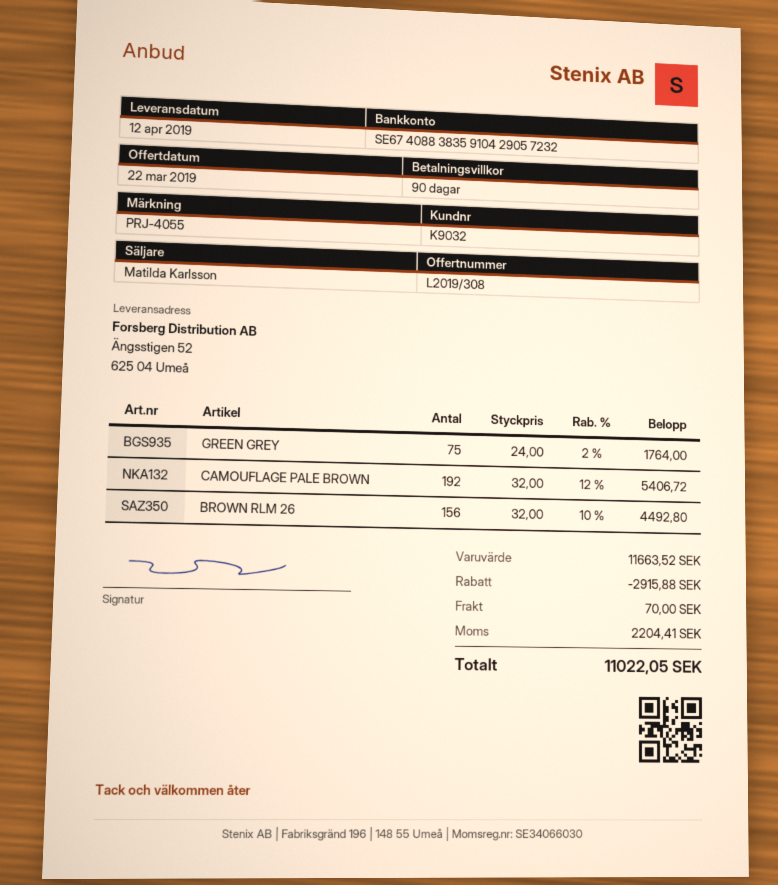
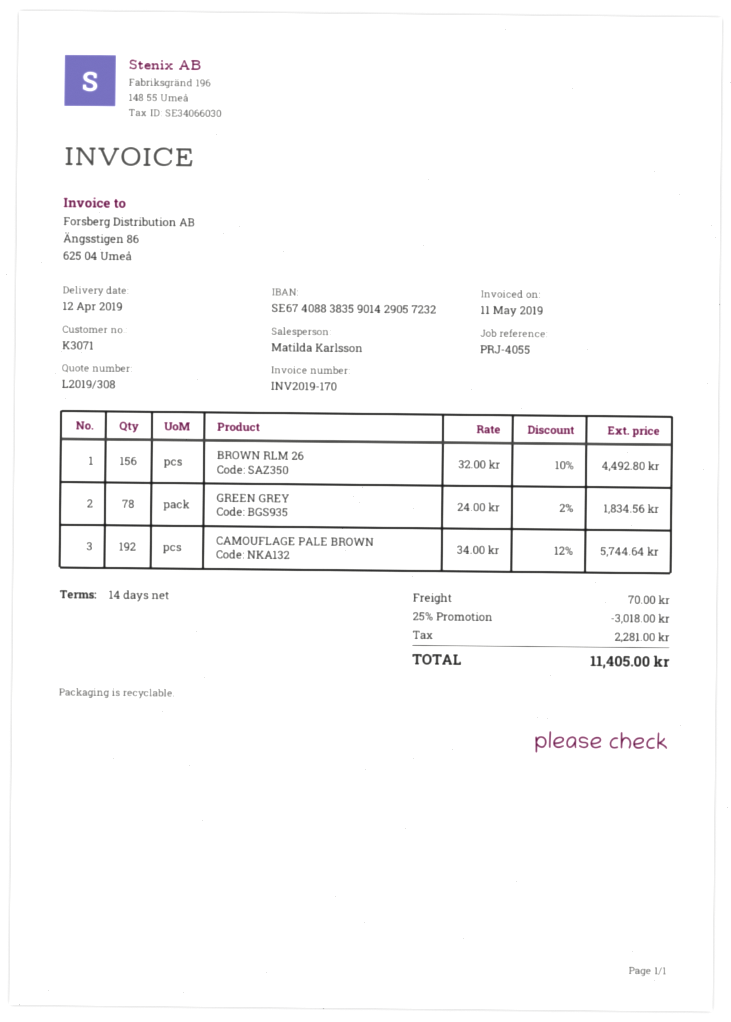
payment terms: 90 days -> 14 days
customer number: K9032 -> K3071
bank account: SE6740883835910429057232 -> SE6740883835901429057232
GREEN GREY: 75 x 24.00 - 2% = 1764.00 -> 78 x 24.00 - 2% = 1834.56
CAMOUFLAGE PALE BROWN: 192 x 32.00 - 12% = 5406.72 -> 192 x 34.00 - 12% = 5744.64
discount: 2915.88 -> 3018.00
tax: 2204.41 -> 2281.00
total: 11022.05 -> 11405.00

